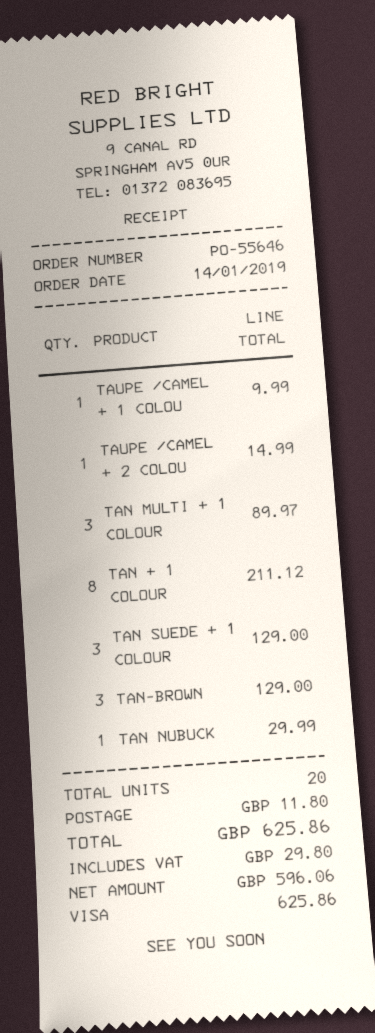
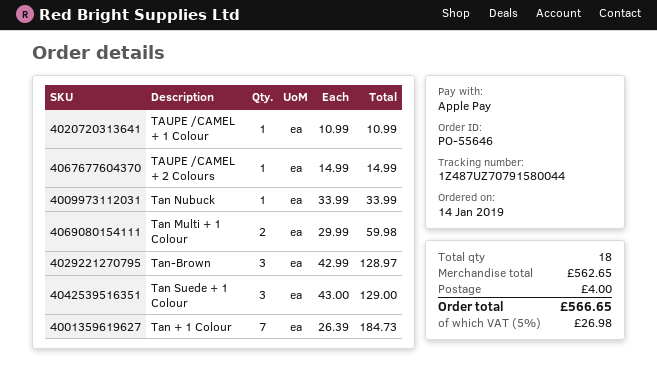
payment method: Visa -> Apple Pay
TAUPE /CAMEL + 1 COLOU: 1 for 9.99 -> 1 for 10.99
TAN MULTI + 1 COLOUR: 3 for 89.97 -> 2 for 59.98
TAN + 1 COLOUR: 8 for 211.12 -> 7 for 184.73
TAN-BROWN: 3 for 129.00 -> 3 for 128.97
TAN NUBUCK: 1 for 29.99 -> 1 for 33.99
total quantity: 20 -> 18
shipping: 11.80 -> 4.00
tax: 29.80 -> 26.98
total: 625.86 -> 566.65

